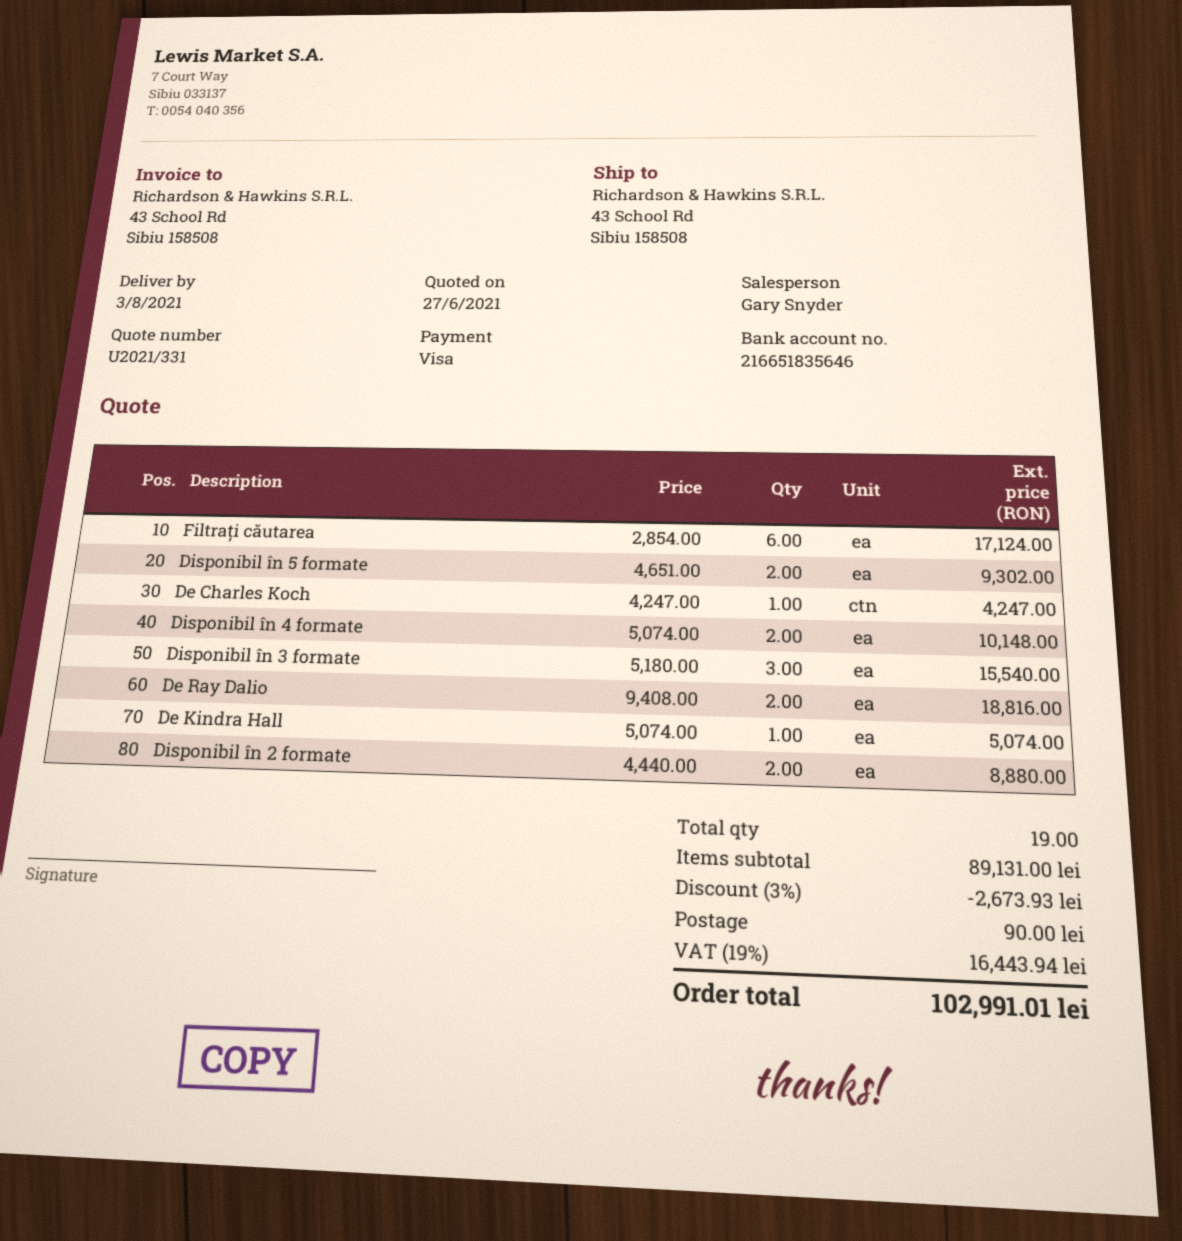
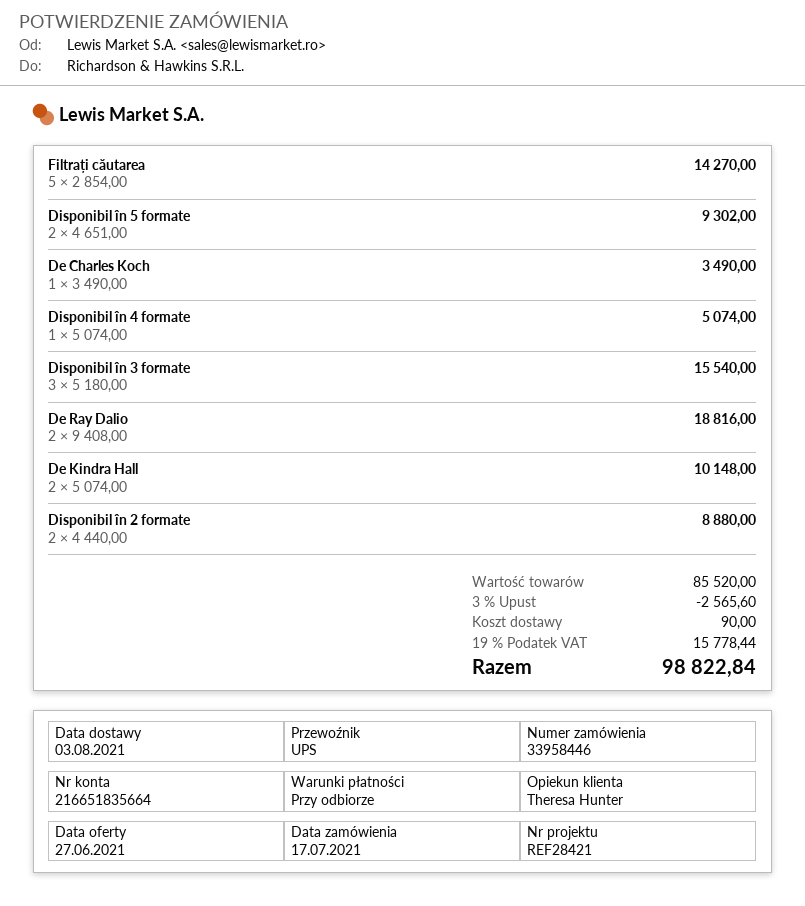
sales rep: Gary Snyder -> Theresa Hunter
bank account: 216651835646 -> 216651835664
Filtrați căutarea: 6 x 2854.00 = 17124.00 -> 5 x 2854.00 = 14270.00
De Charles Koch: 1 x 4247.00 = 4247.00 -> 1 x 3490.00 = 3490.00
Disponibil în 4 formate: 2 x 5074.00 = 10148.00 -> 1 x 5074.00 = 5074.00
De Kindra Hall: 1 x 5074.00 = 5074.00 -> 2 x 5074.00 = 10148.00
subtotal: 89131.00 -> 85520.00
discount: 3% = 2673.93 -> 3% = 2565.60
tax: 19% = 16443.94 -> 19% = 15778.44
total: 102991.01 -> 98822.84

